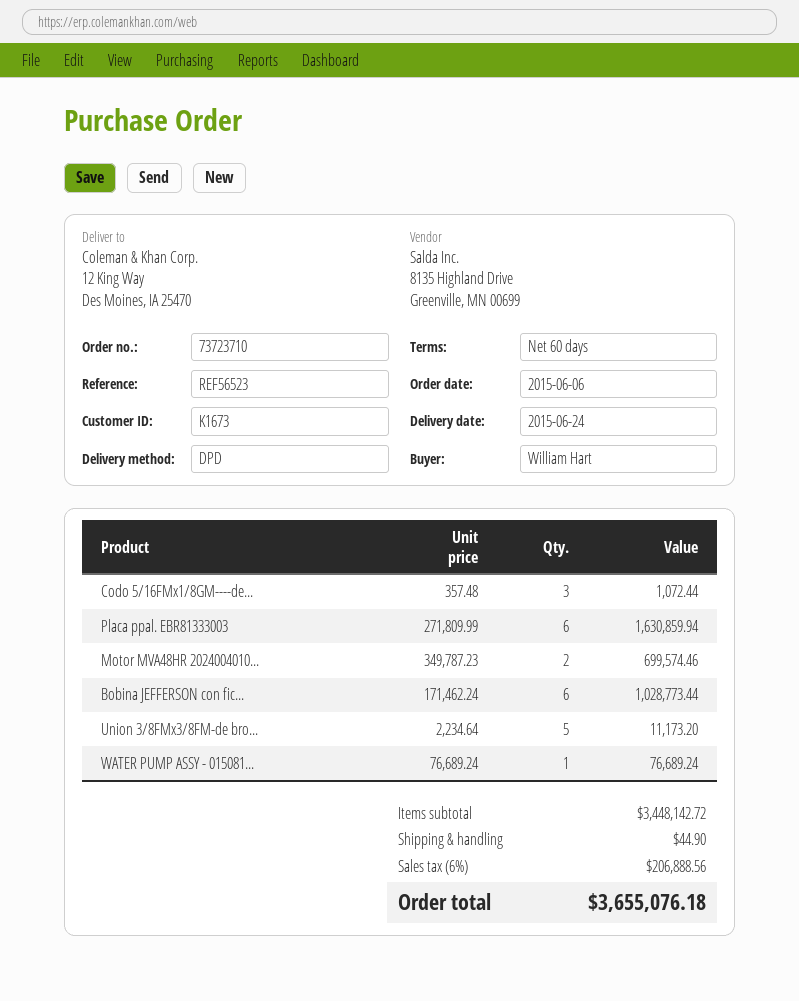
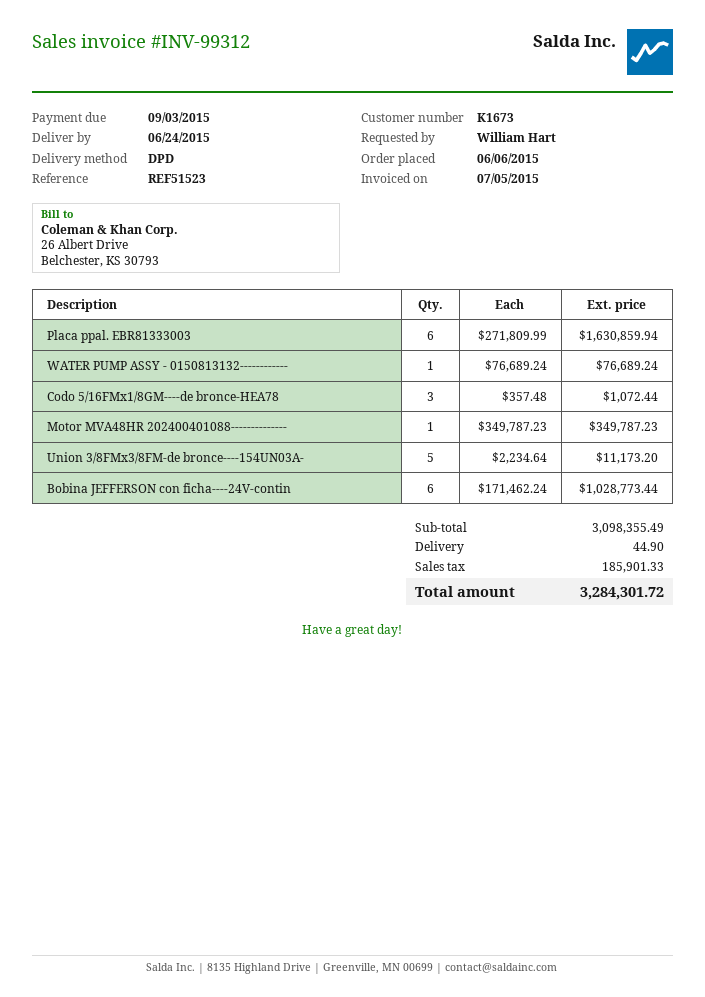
reference: REF56523 -> REF51523
Motor MVA48HR 2024004010...: 2 x 349787.23 = 699574.46 -> 1 x 349787.23 = 349787.23
subtotal: 3448142.72 -> 3098355.49
tax: 206888.56 -> 185901.33
total: 3655076.18 -> 3284301.72

